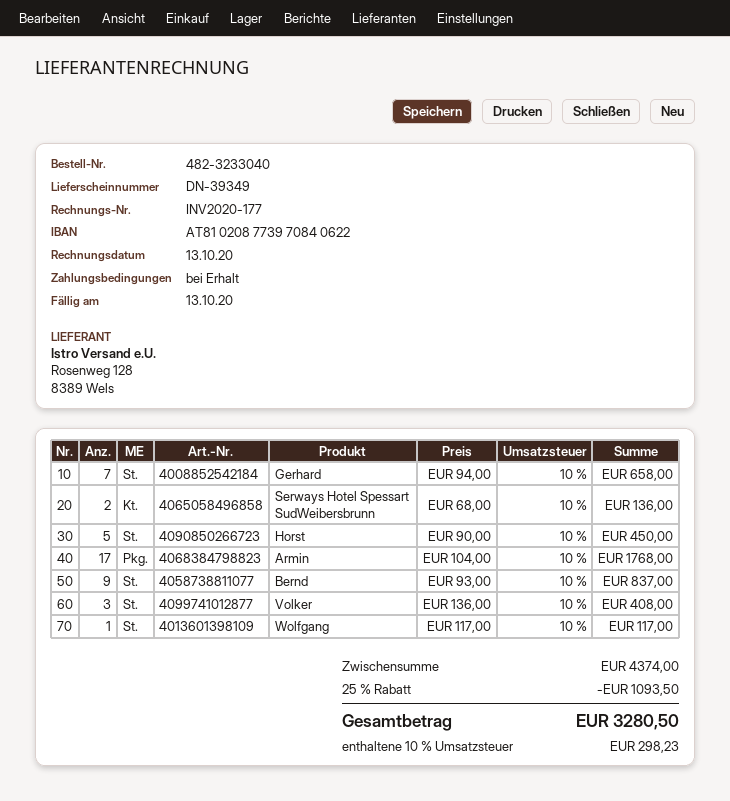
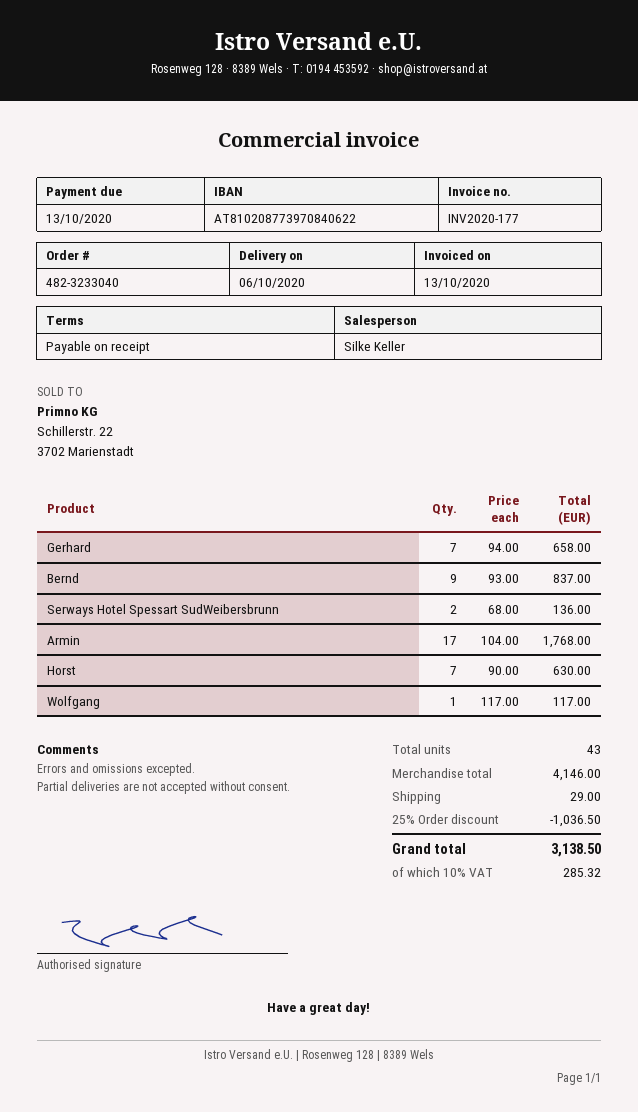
Horst: 5 x 90.00 = 450.00 -> 7 x 90.00 = 630.00
Volker: 3 x 136.00 = 408.00 -> none
subtotal: 4374.00 -> 4146.00
discount: 25% = 1093.50 -> 25% = 1036.50
shipping: none -> 29.00
tax: 10% = 298.23 -> 10% = 285.32
total: 3280.50 -> 3138.50

